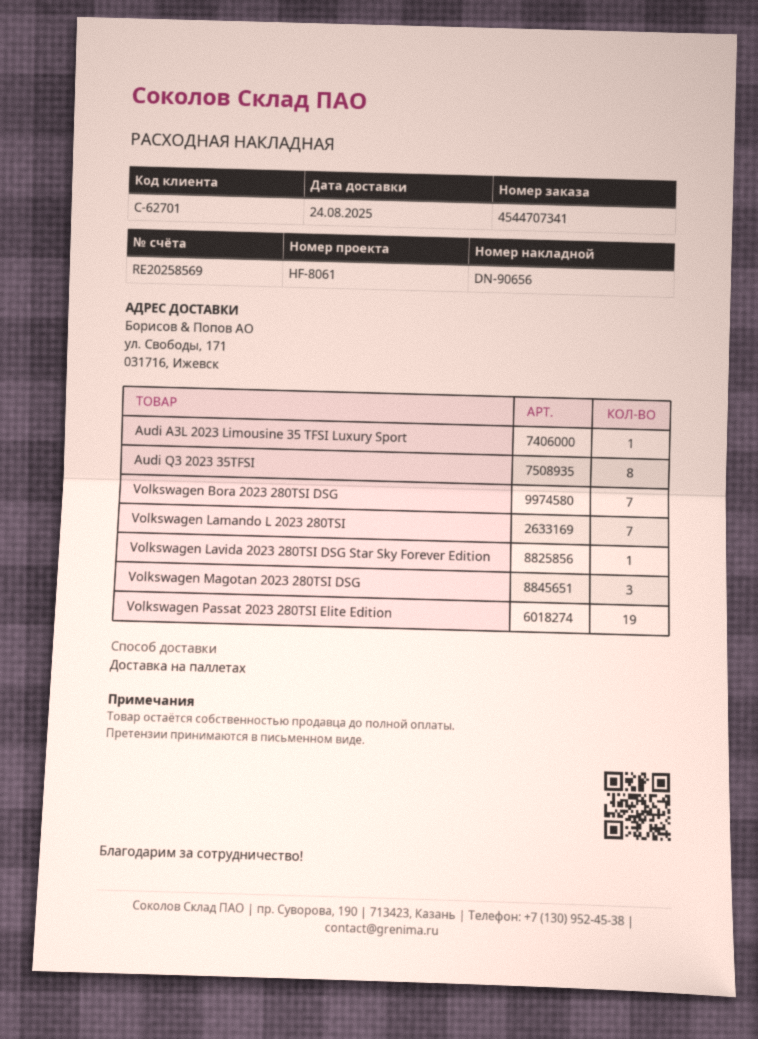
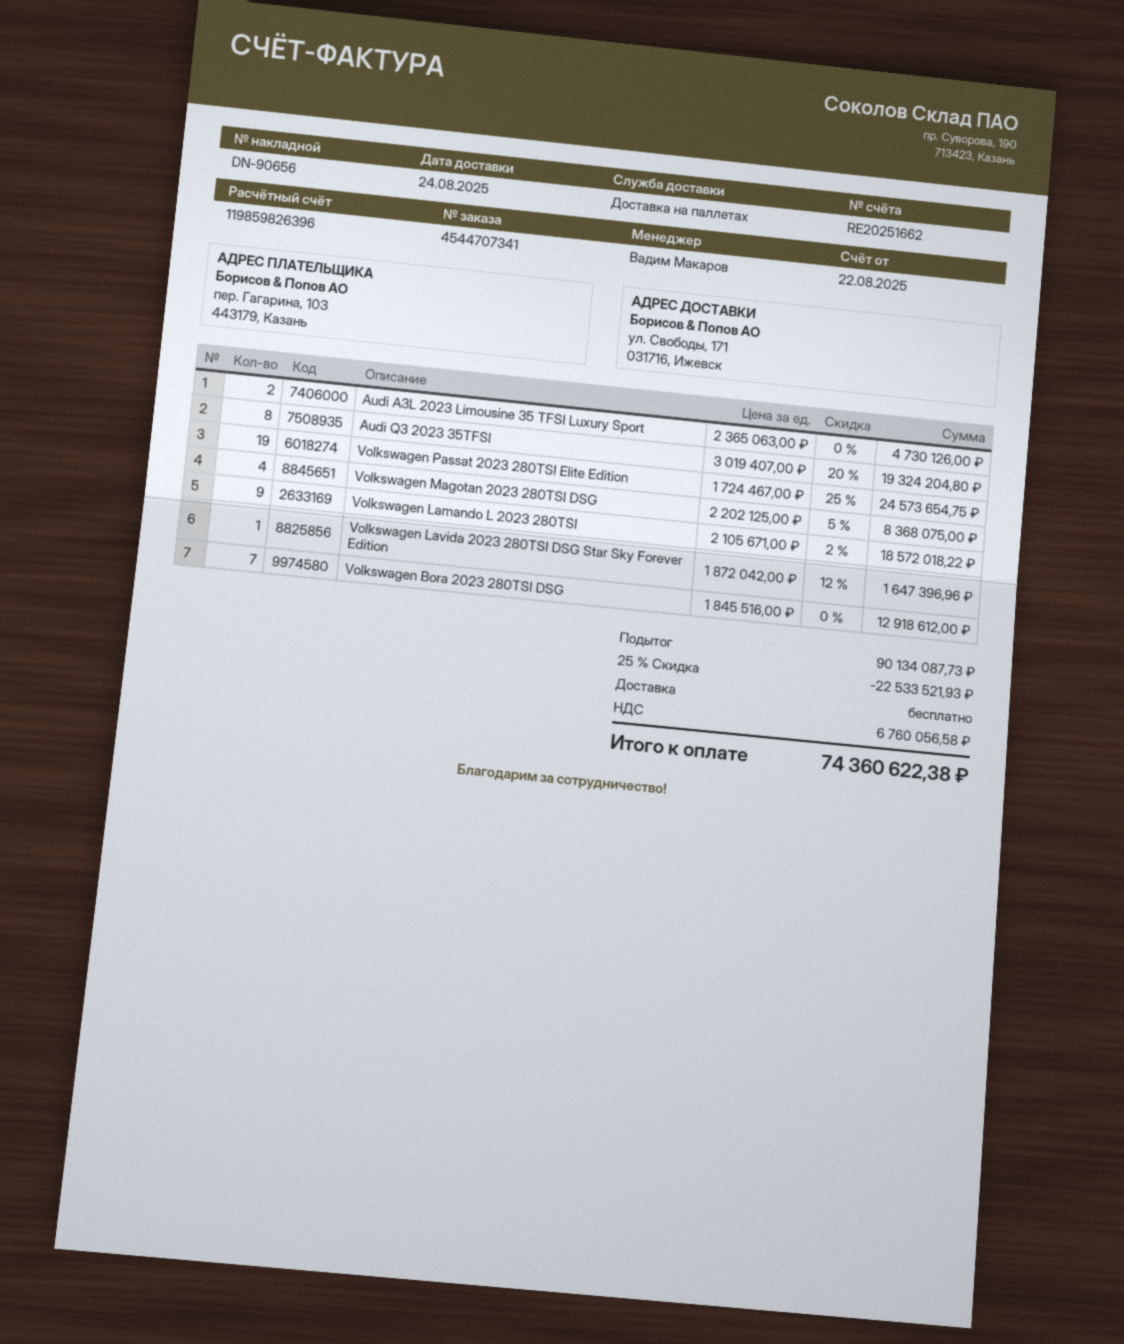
invoice number: RE20258569 -> RE20251662
Audi A3L 2023 Limousine 35 TFSI Luxury Sport: 1 -> 2
Volkswagen Lamando L 2023 280TSI: 7 -> 9
Volkswagen Magotan 2023 280TSI DSG: 3 -> 4

